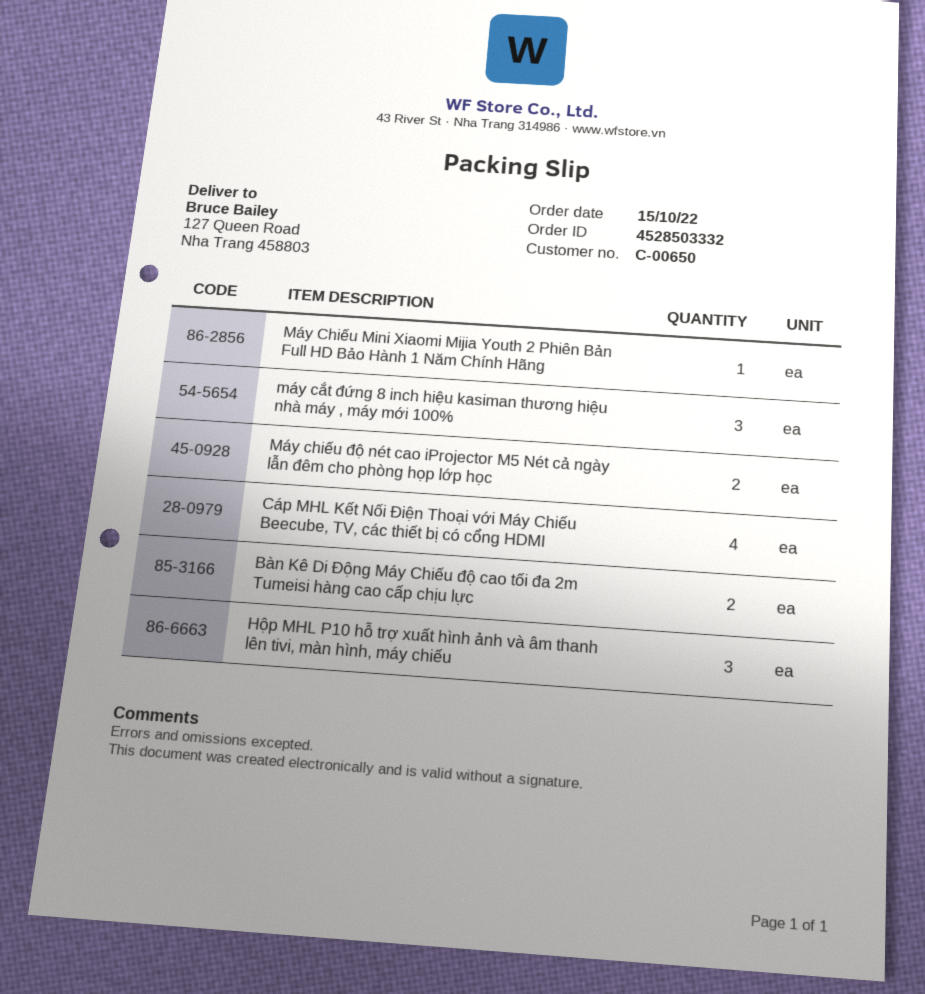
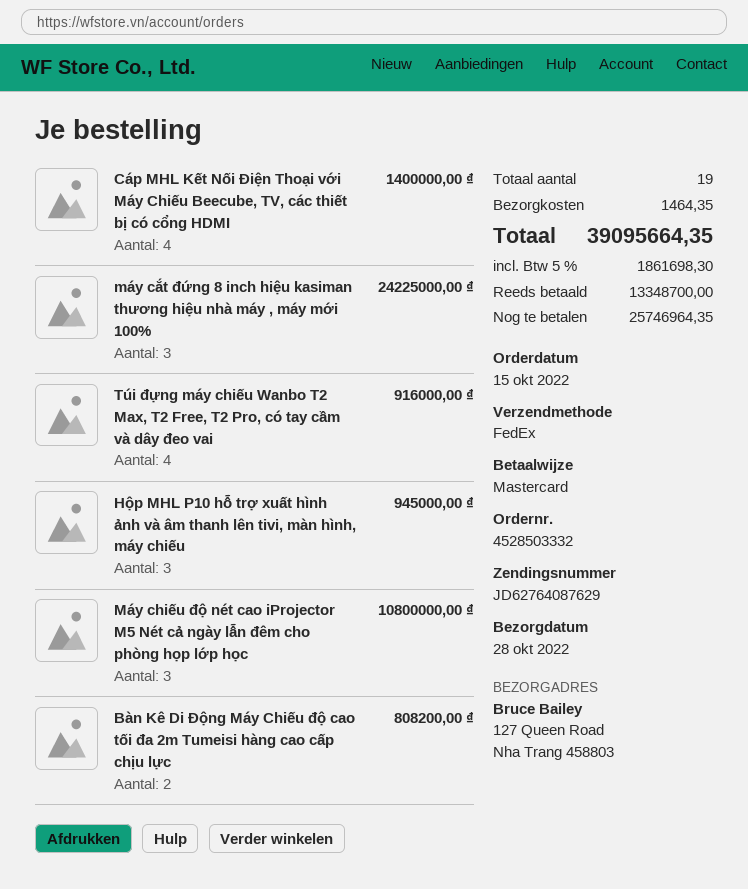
Máy Chiếu Mini Xiaomi Mijia Youth 2 Phiên Bản Full HD Bảo Hành 1 Năm Chính Hãng: 1 -> none
Máy chiếu độ nét cao iProjector M5 Nét cả ngày lẫn đêm cho phòng họp lớp học: 2 -> 3
Túi đựng máy chiếu Wanbo T2 Max, T2 Free, T2 Pro, có tay cầm và dây đeo vai: none -> 4

